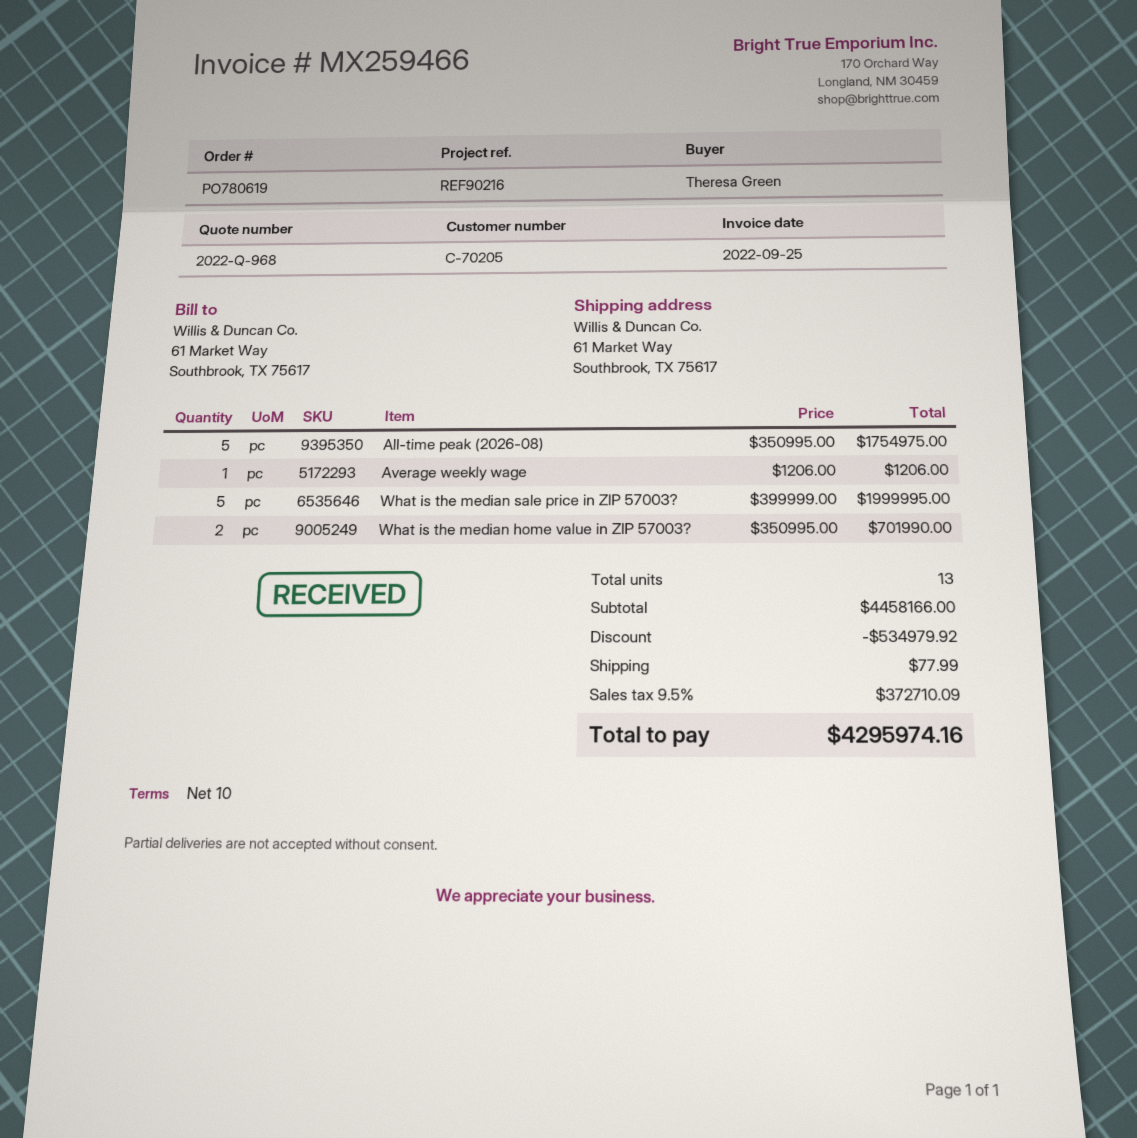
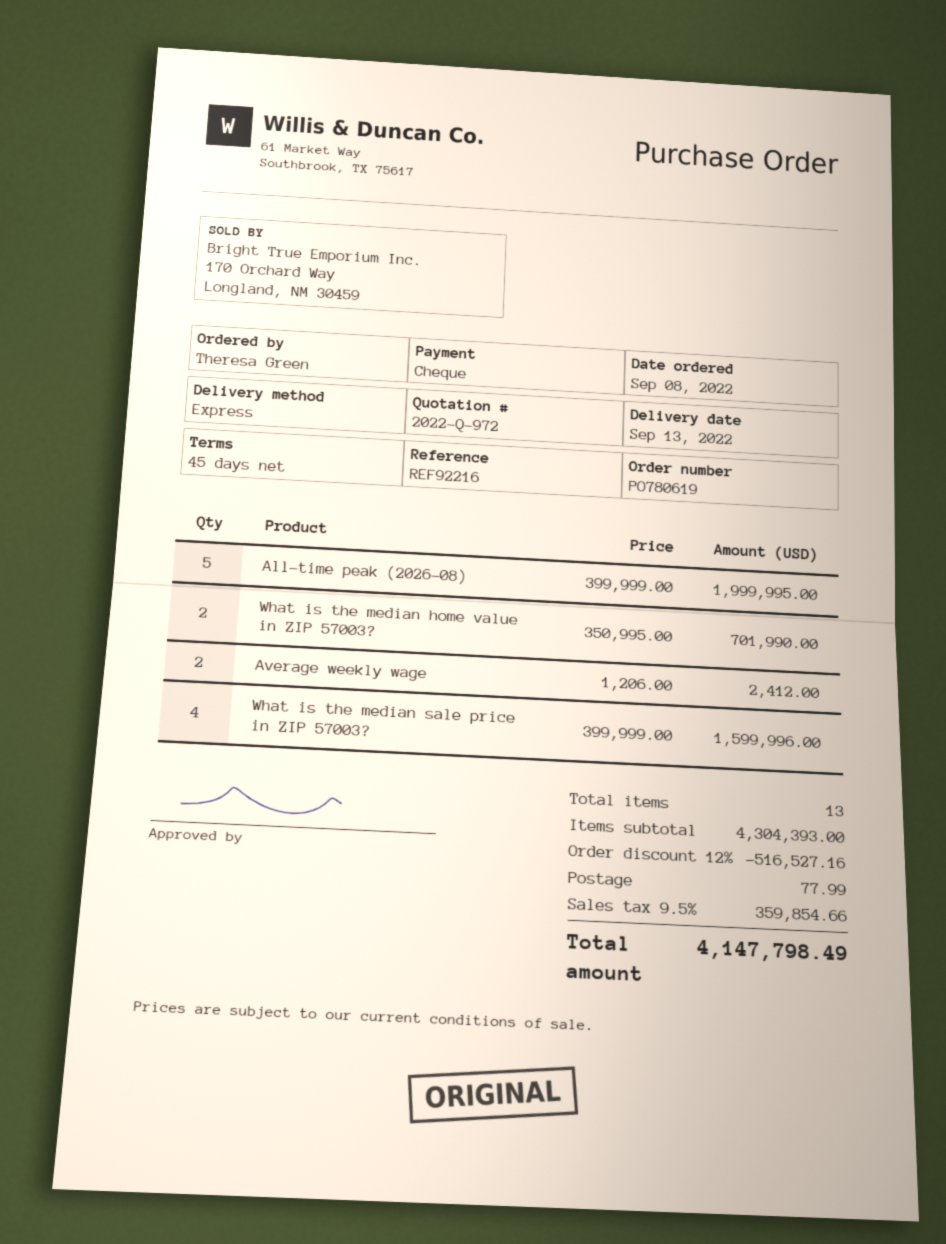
quote number: 2022-Q-968 -> 2022-Q-972
payment terms: 10 days -> 45 days
reference: REF90216 -> REF92216
All-time peak (2026-08): 5 x 350995.00 = 1754975.00 -> 5 x 399999.00 = 1999995.00
Average weekly wage: 1 x 1206.00 = 1206.00 -> 2 x 1206.00 = 2412.00
What is the median sale price in ZIP 57003?: 5 x 399999.00 = 1999995.00 -> 4 x 399999.00 = 1599996.00
subtotal: 4458166.00 -> 4304393.00
discount: 534979.92 -> 516527.16
tax: 9.5% = 372710.09 -> 9.5% = 359854.66
total: 4295974.16 -> 4147798.49

